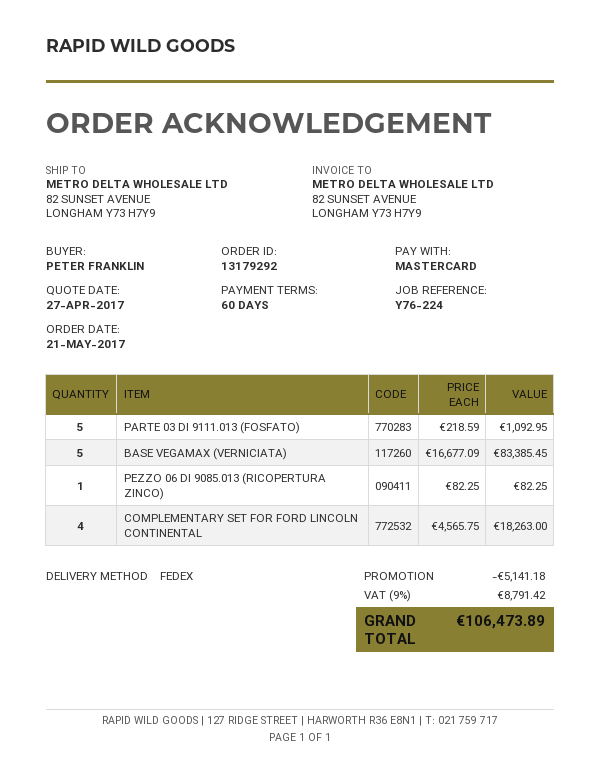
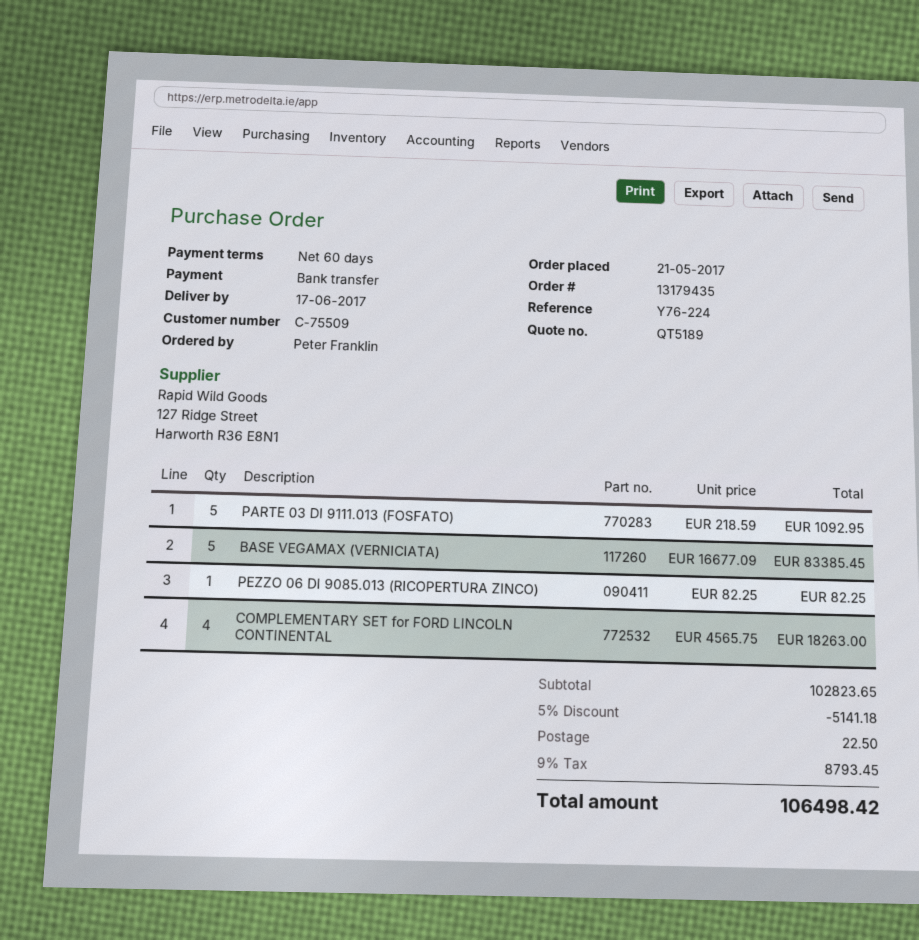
order number: 13179292 -> 13179435
payment method: Mastercard -> bank transfer
shipping: none -> 22.50
tax: 9% = 8791.42 -> 9% = 8793.45
total: 106473.89 -> 106498.42

